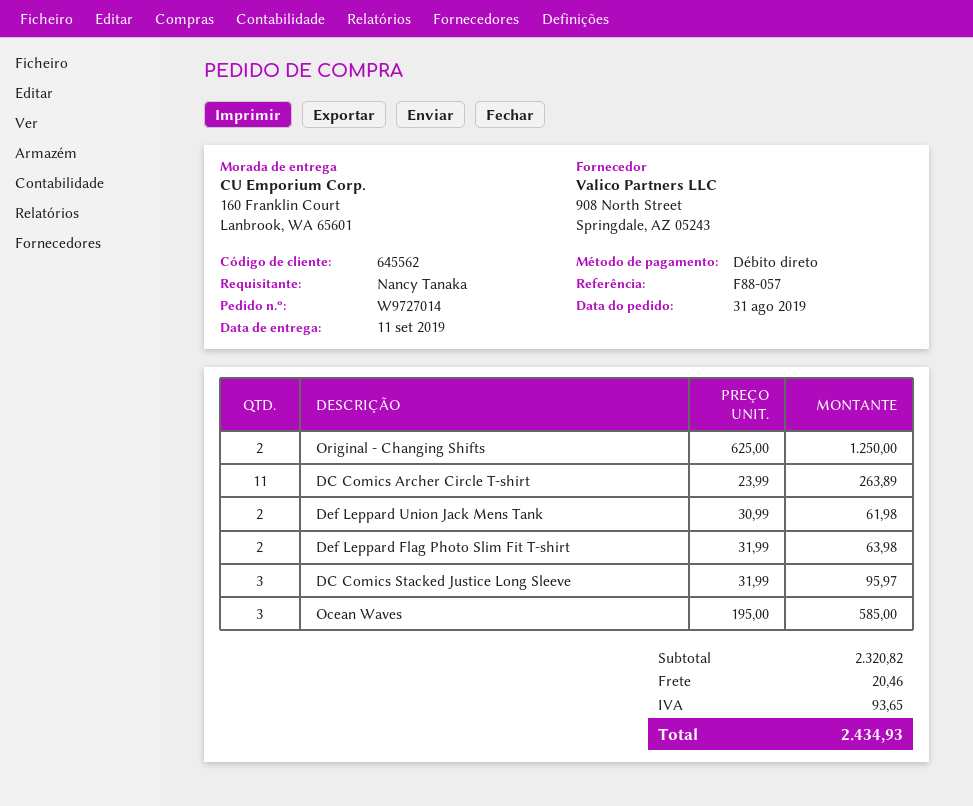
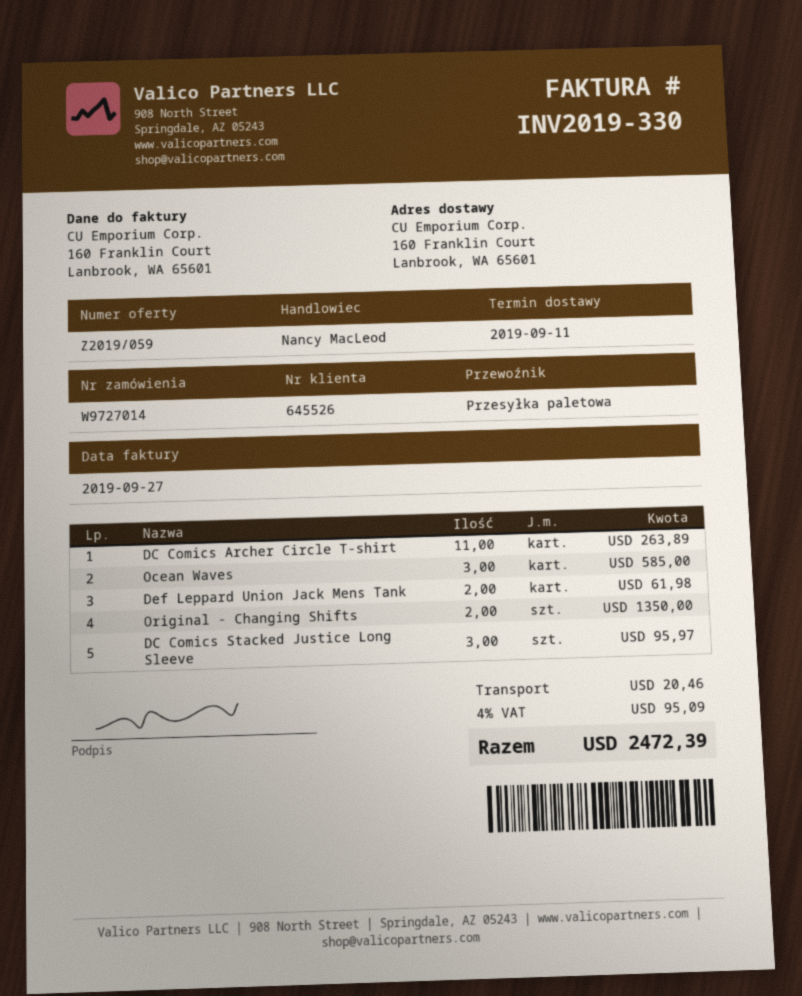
customer number: 645562 -> 645526
Original - Changing Shifts: 2 for 1250.00 -> 2 for 1350.00
Def Leppard Flag Photo Slim Fit T-shirt: 2 for 63.98 -> none
tax: 93.65 -> 95.09
total: 2434.93 -> 2472.39

